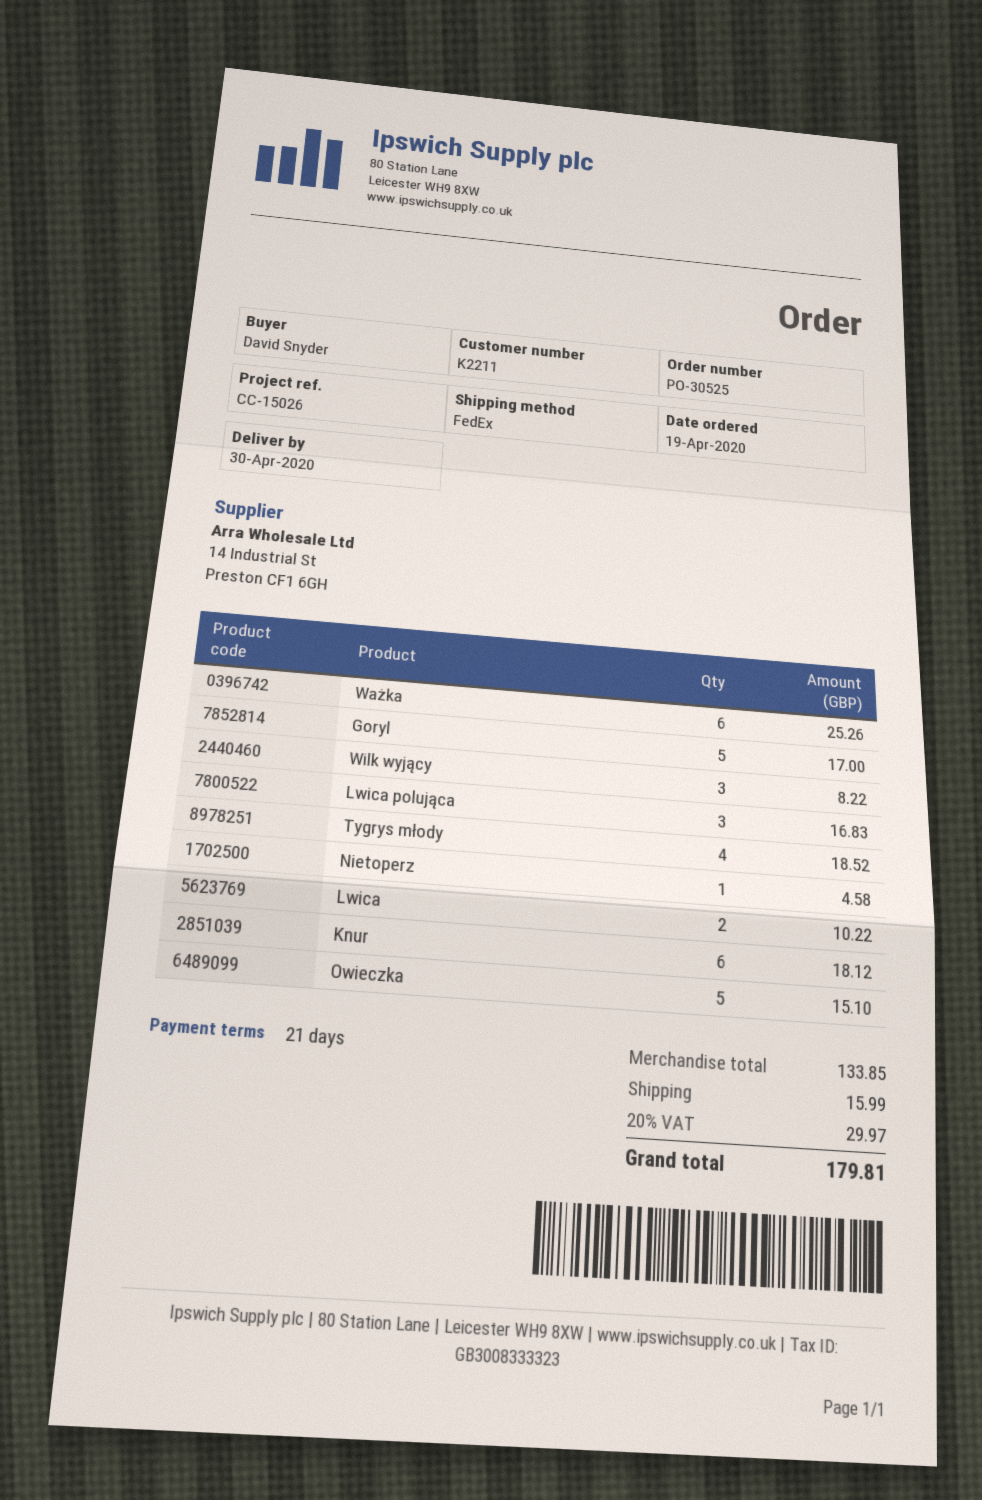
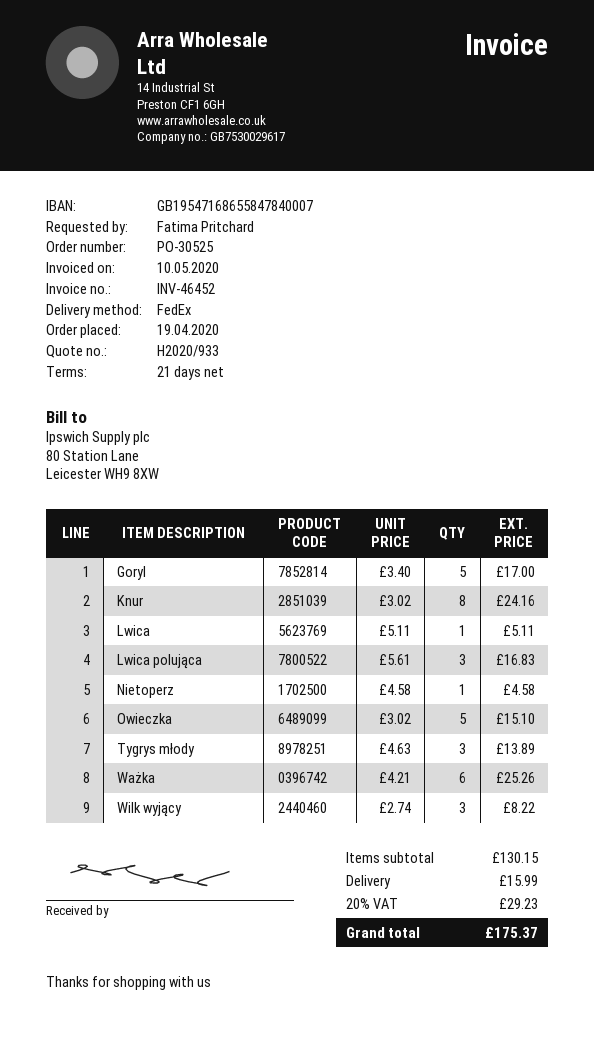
ordered by: David Snyder -> Fatima Pritchard
Tygrys młody: 4 for 18.52 -> 3 for 13.89
Lwica: 2 for 10.22 -> 1 for 5.11
Knur: 6 for 18.12 -> 8 for 24.16
subtotal: 133.85 -> 130.15
tax: 20% = 29.97 -> 20% = 29.23
total: 179.81 -> 175.37

